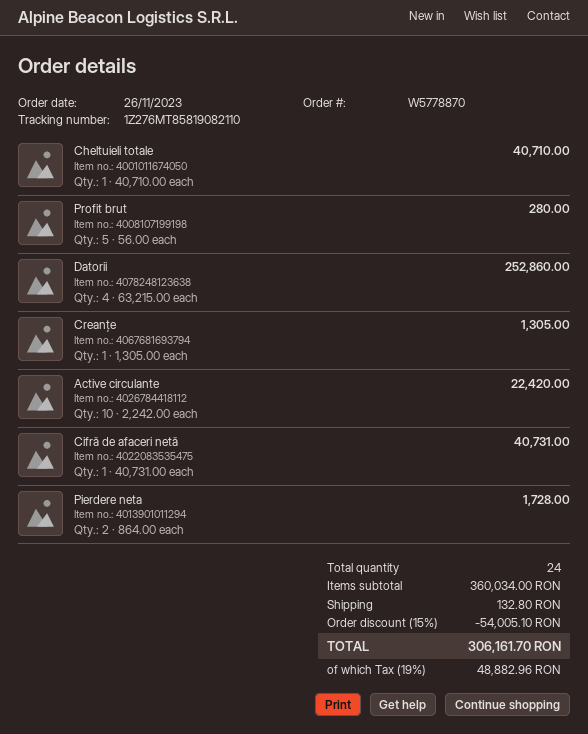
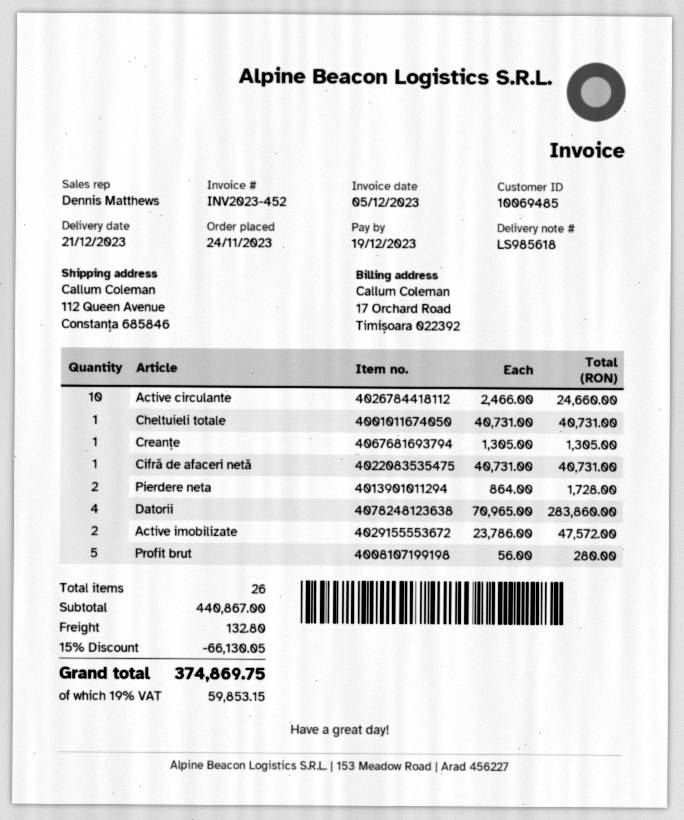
order date: 2023-11-26 -> 2023-11-24
Cheltuieli totale: 1 x 40710.00 = 40710.00 -> 1 x 40731.00 = 40731.00
Datorii: 4 x 63215.00 = 252860.00 -> 4 x 70965.00 = 283860.00
Active circulante: 10 x 2242.00 = 22420.00 -> 10 x 2466.00 = 24660.00
Active imobilizate: none -> 2 x 23786.00 = 47572.00
total quantity: 24 -> 26
subtotal: 360034.00 -> 440867.00
discount: 15% = 54005.10 -> 15% = 66130.05
tax: 19% = 48882.96 -> 19% = 59853.15
total: 306161.70 -> 374869.75

